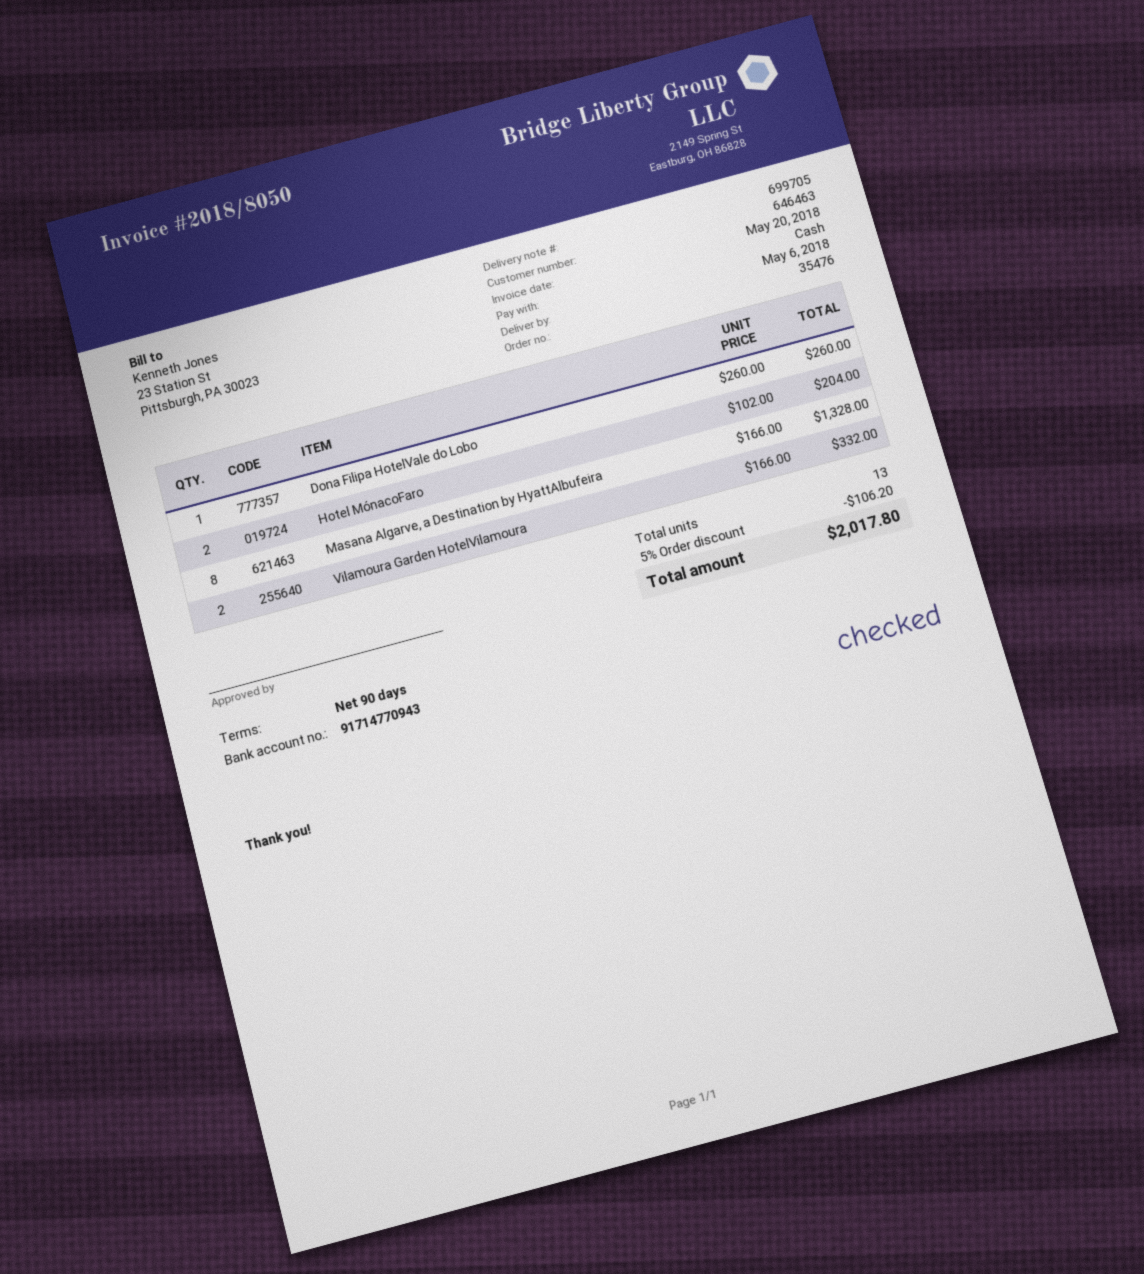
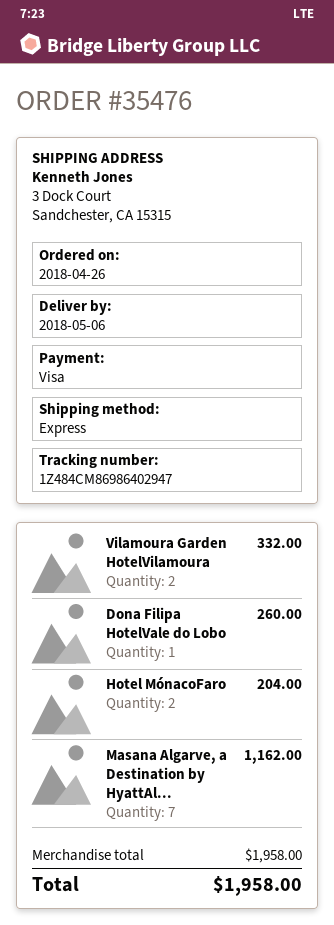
payment method: cash -> Visa
Masana Algarve, a Destination by HyattAlbufeira: 8 for 1328.00 -> 7 for 1162.00
discount: 5% = 106.20 -> none
total: 2017.80 -> 1958.00

